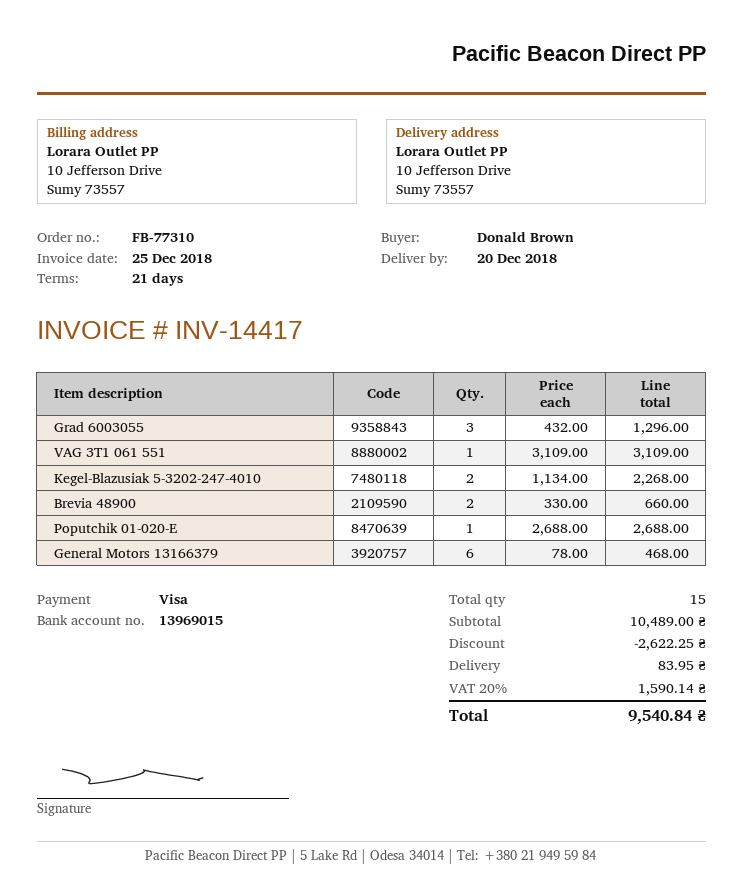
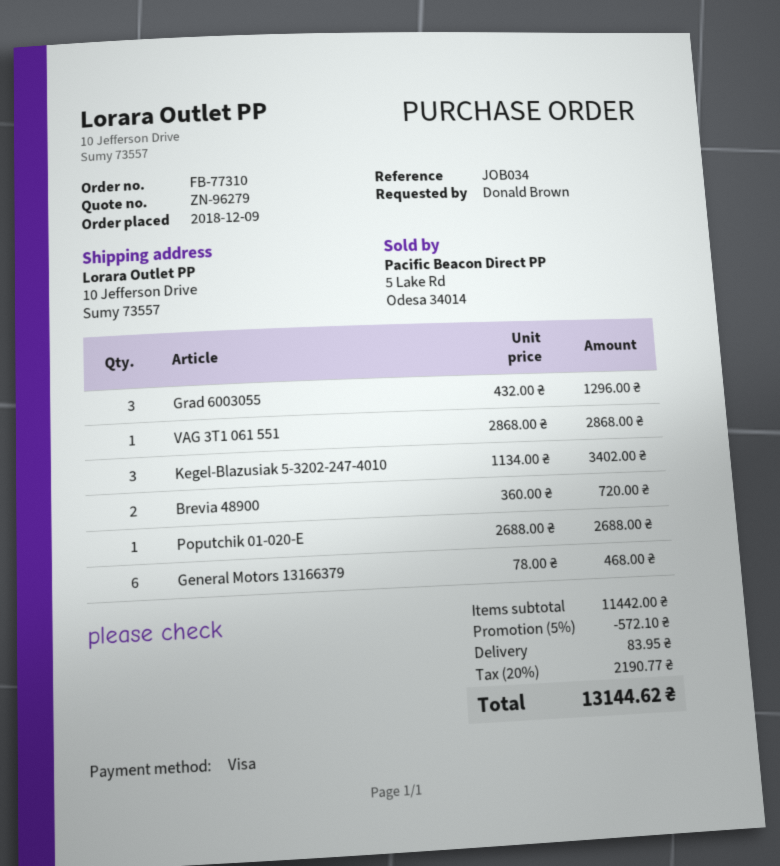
VAG 3T1 061 551: 1 x 3109.00 = 3109.00 -> 1 x 2868.00 = 2868.00
Kegel-Blazusiak 5-3202-247-4010: 2 x 1134.00 = 2268.00 -> 3 x 1134.00 = 3402.00
Brevia 48900: 2 x 330.00 = 660.00 -> 2 x 360.00 = 720.00
subtotal: 10489.00 -> 11442.00
discount: 2622.25 -> 572.10
tax: 20% = 1590.14 -> 20% = 2190.77
total: 9540.84 -> 13144.62

